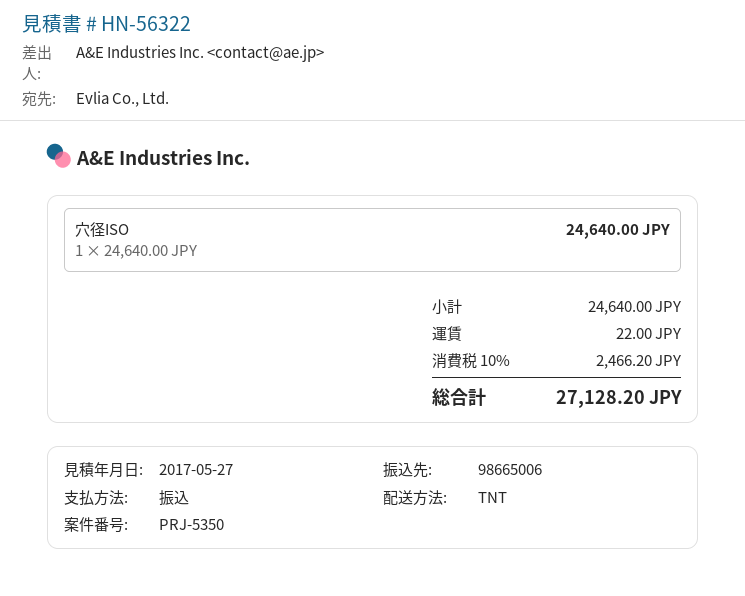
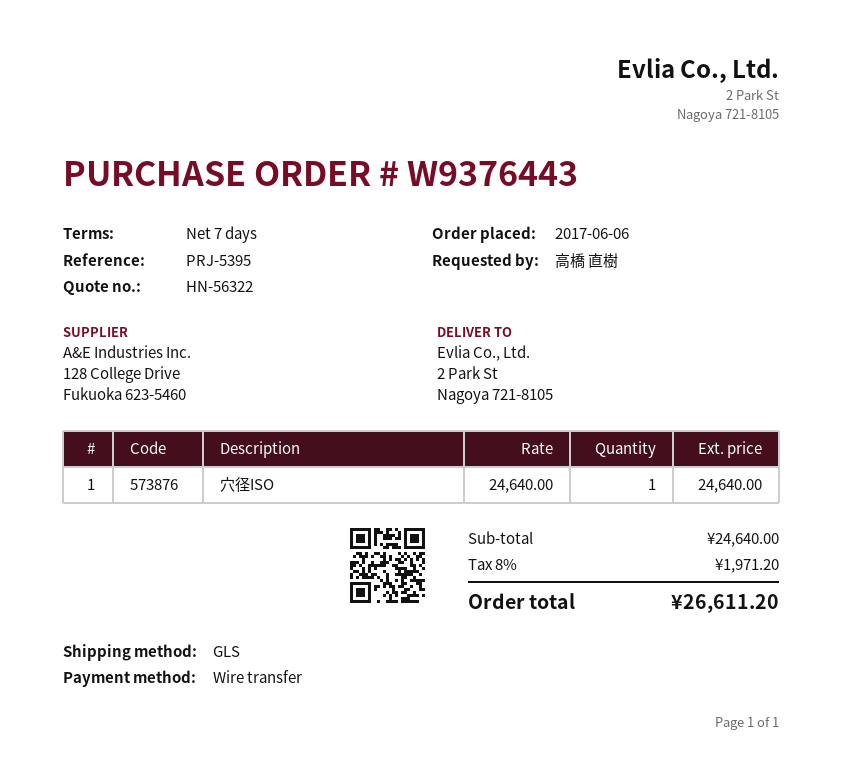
reference: PRJ-5350 -> PRJ-5395
shipping method: TNT -> GLS
shipping: 22.00 -> none
tax: 10% = 2466.20 -> 8% = 1971.20
total: 27128.20 -> 26611.20

